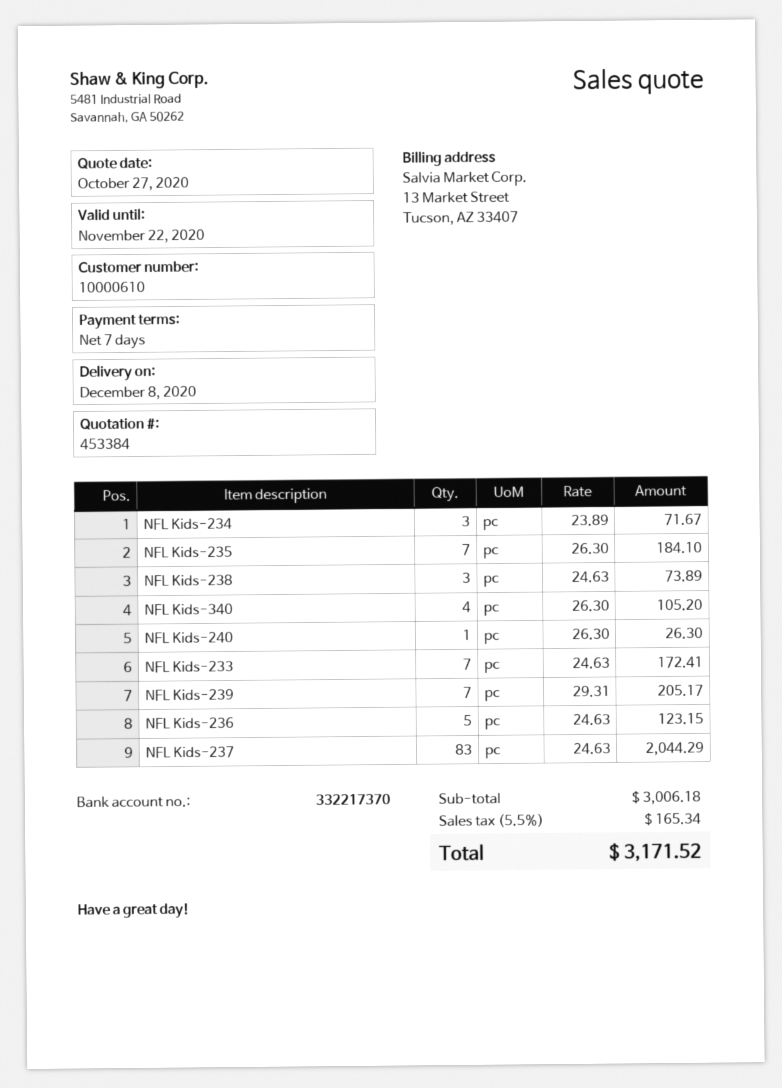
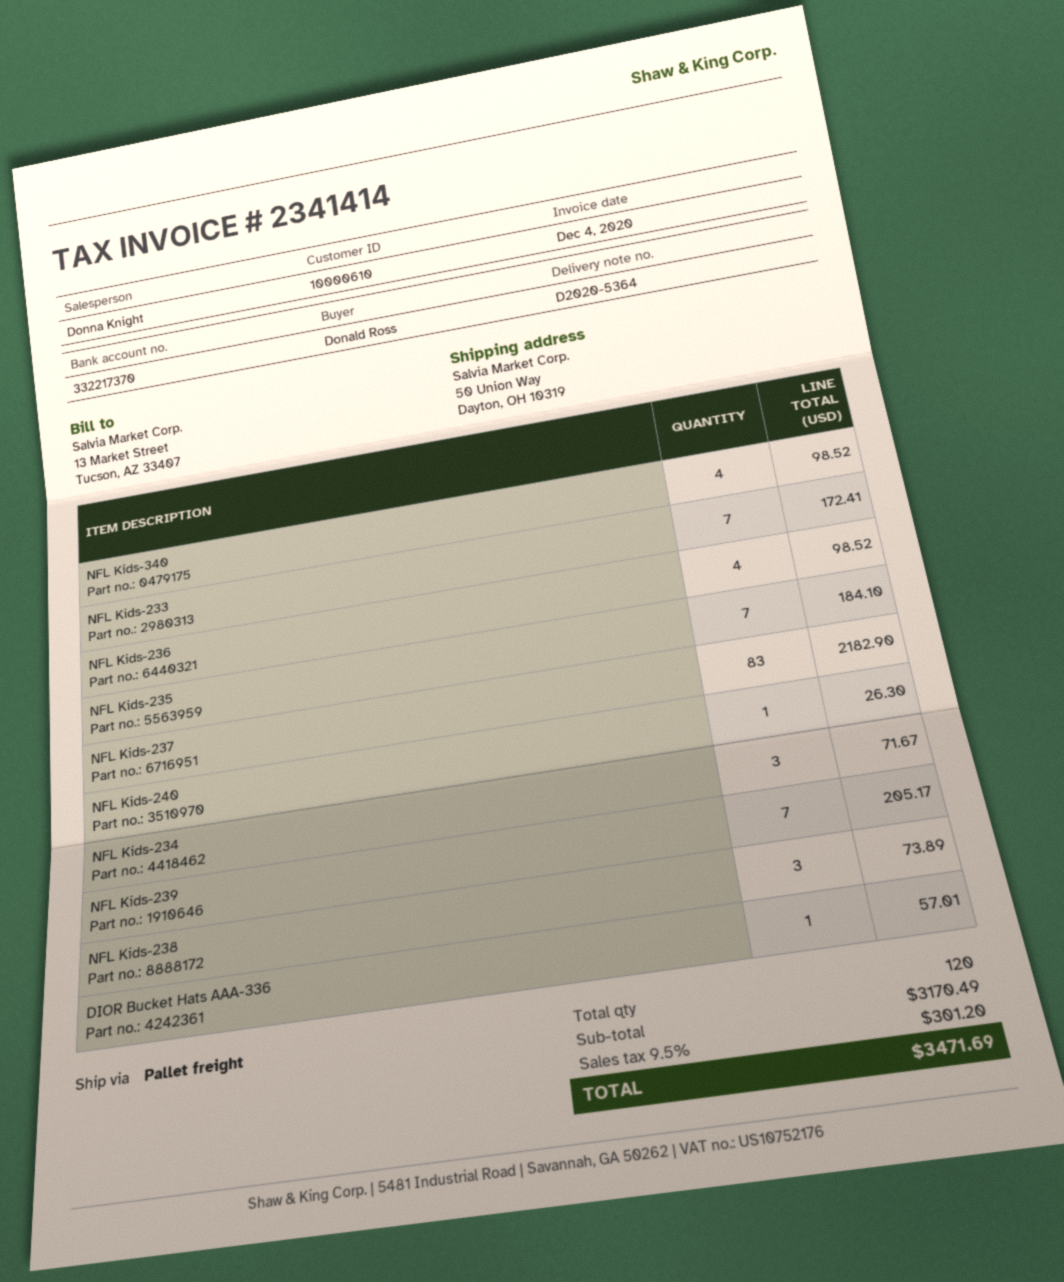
NFL Kids-340: 4 for 105.20 -> 4 for 98.52
NFL Kids-236: 5 for 123.15 -> 4 for 98.52
NFL Kids-237: 83 for 2044.29 -> 83 for 2182.90
DIOR Bucket Hats AAA-336: none -> 1 for 57.01
subtotal: 3006.18 -> 3170.49
tax: 5.5% = 165.34 -> 9.5% = 301.20
total: 3171.52 -> 3471.69

